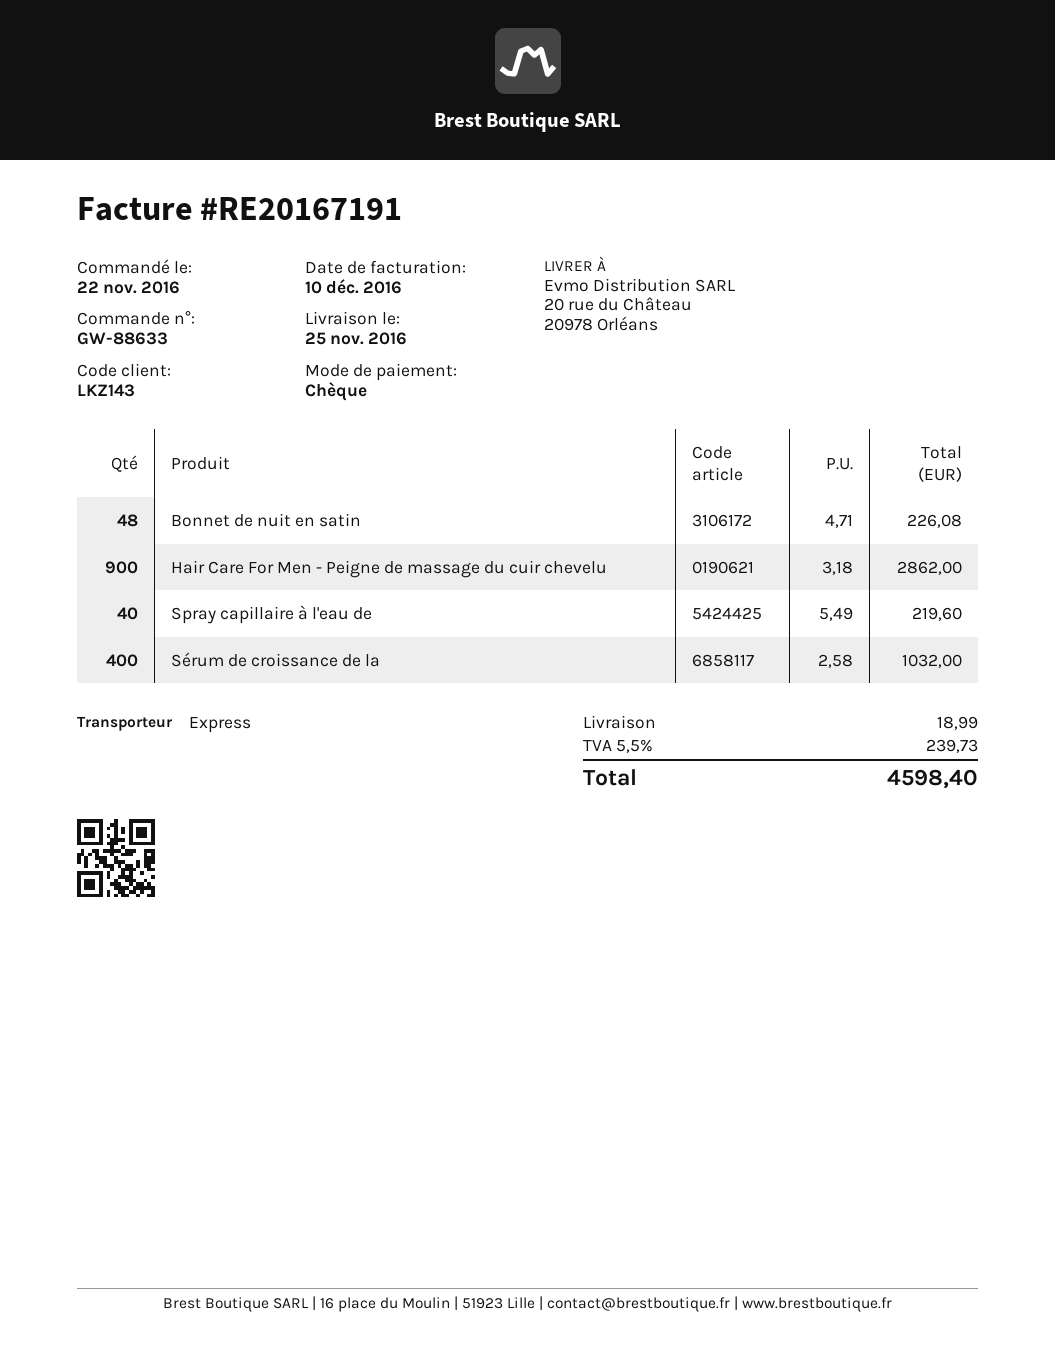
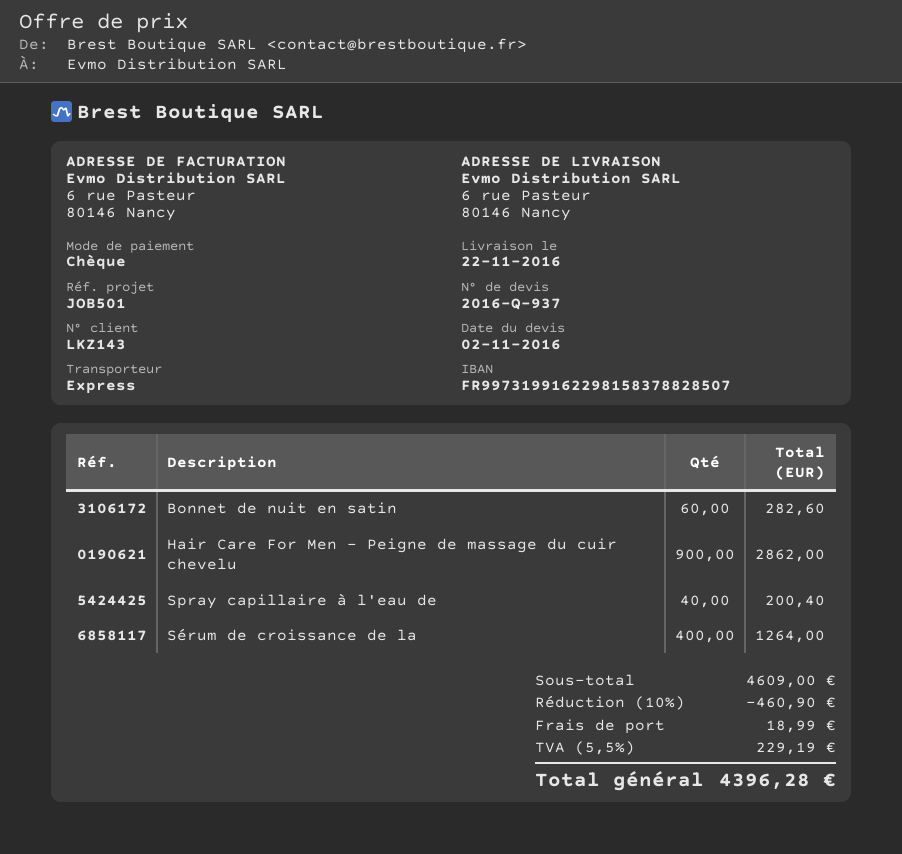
delivery date: 2016-11-25 -> 2016-11-22
ship to: 20 rue du Château, 20978 Orléans -> 6 rue Pasteur, 80146 Nancy
Bonnet de nuit en satin: 48 for 226.08 -> 60 for 282.60
Spray capillaire à l'eau de: 40 for 219.60 -> 40 for 200.40
Sérum de croissance de la: 400 for 1032.00 -> 400 for 1264.00
discount: none -> 10% = 460.90
tax: 5.5% = 239.73 -> 5.5% = 229.19
total: 4598.40 -> 4396.28

